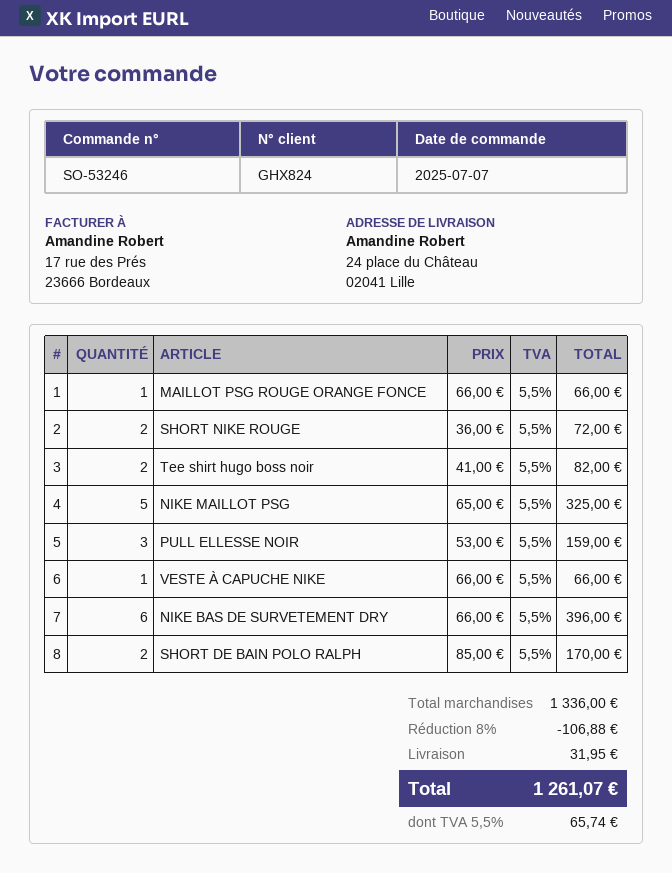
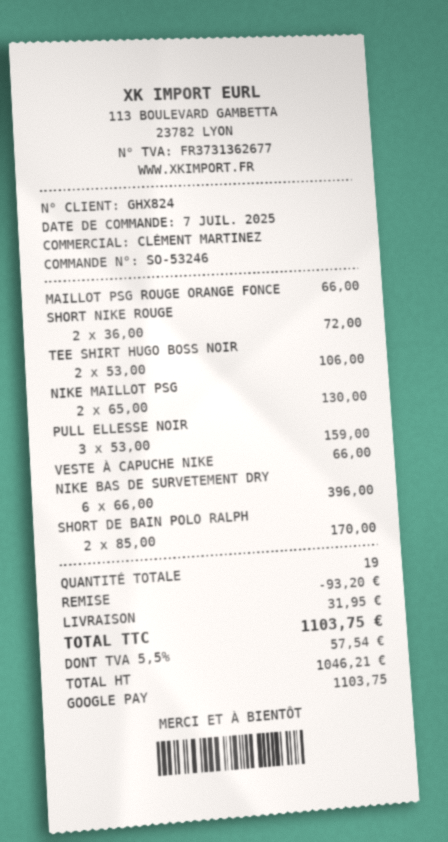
Tee shirt hugo boss noir: 2 x 41.00 = 82.00 -> 2 x 53.00 = 106.00
NIKE MAILLOT PSG: 5 x 65.00 = 325.00 -> 2 x 65.00 = 130.00
discount: 106.88 -> 93.20
tax: 5.5% = 65.74 -> 5.5% = 57.54
total: 1261.07 -> 1103.75

